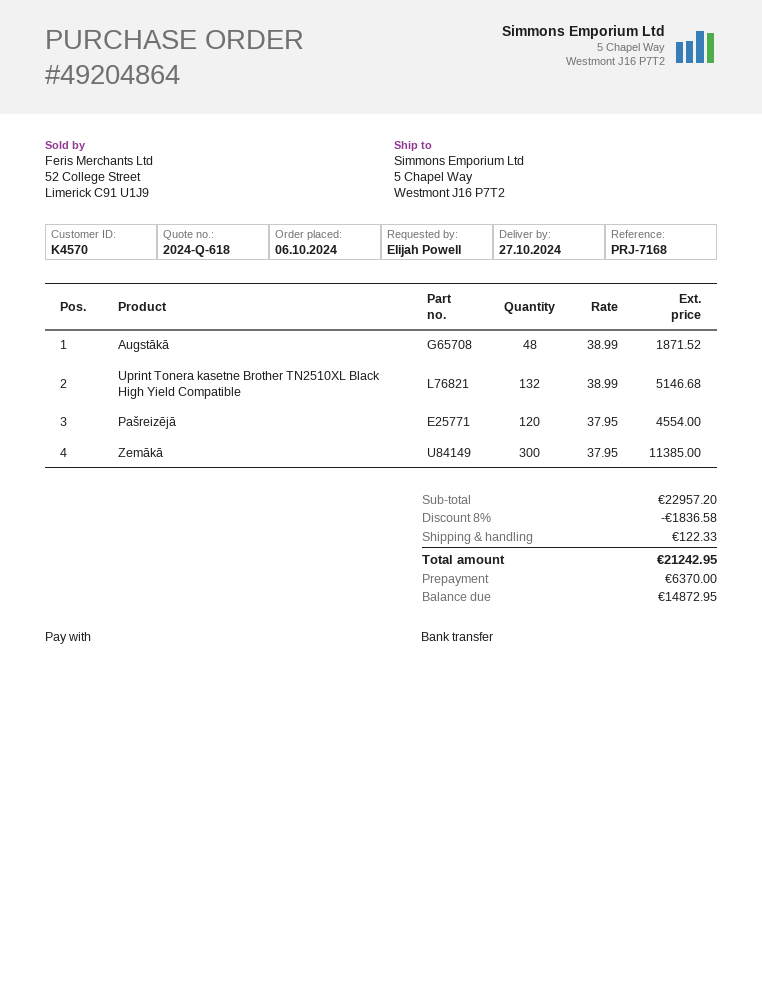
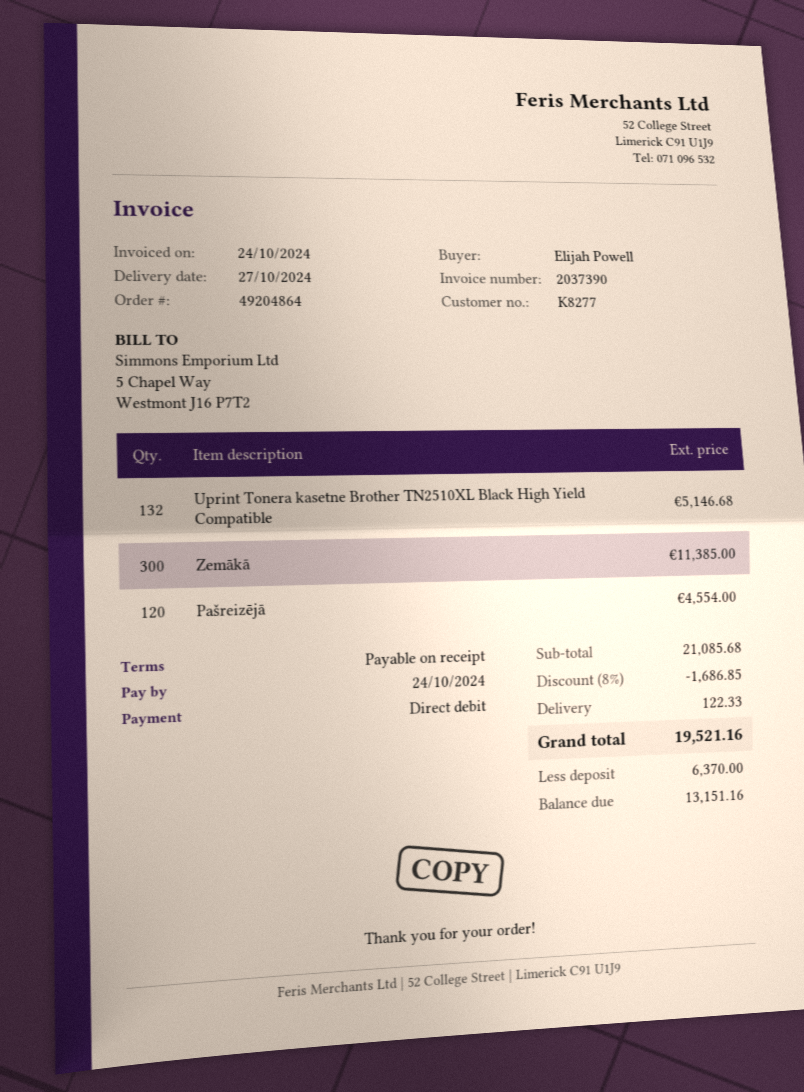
customer number: K4570 -> K8277
payment method: bank transfer -> direct debit
Augstākā: 48 for 1871.52 -> none
subtotal: 22957.20 -> 21085.68
discount: 8% = 1836.58 -> 8% = 1686.85
total: 21242.95 -> 19521.16
balance: 14872.95 -> 13151.16

